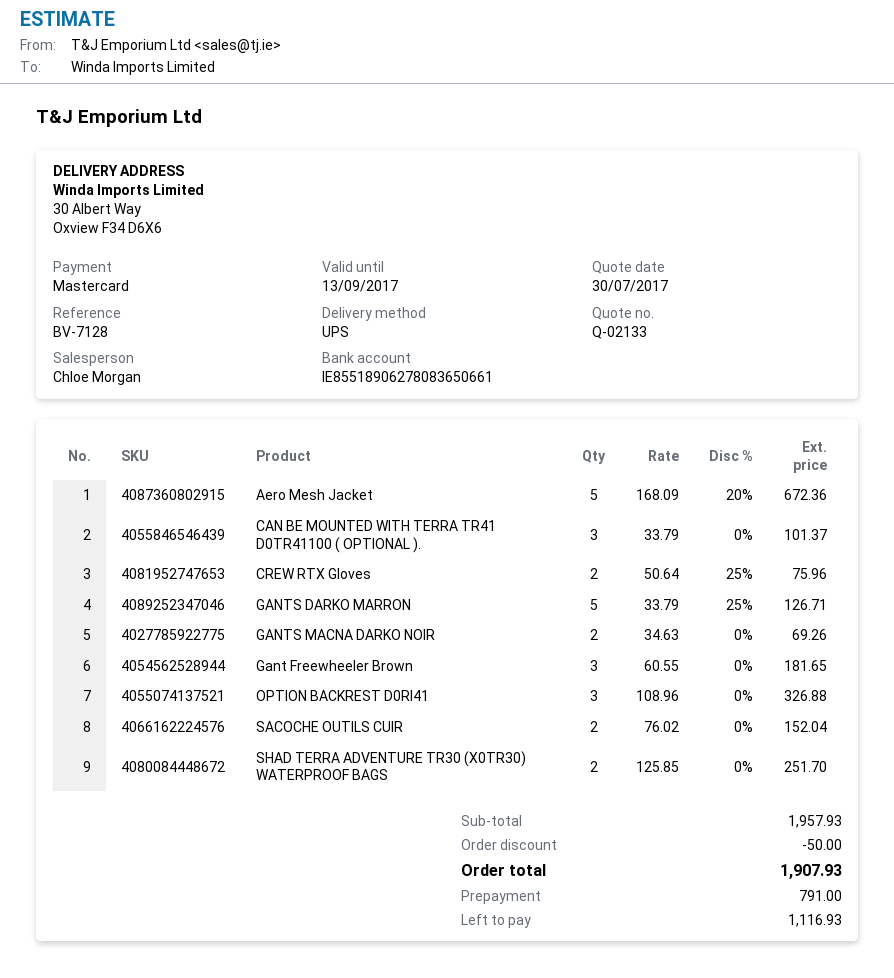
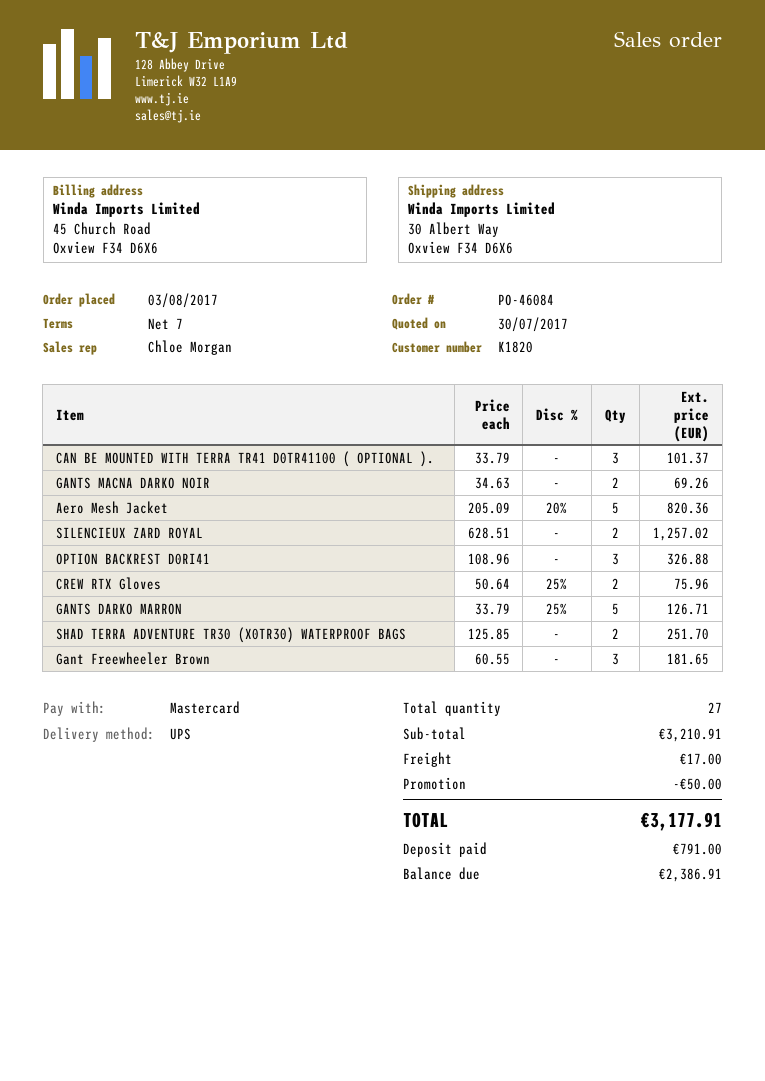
Aero Mesh Jacket: 5 x 168.09 - 20% = 672.36 -> 5 x 205.09 - 20% = 820.36
SACOCHE OUTILS CUIR: 2 x 76.02 = 152.04 -> none
SILENCIEUX ZARD ROYAL: none -> 2 x 628.51 = 1257.02
subtotal: 1957.93 -> 3210.91
shipping: none -> 17.00
total: 1907.93 -> 3177.91
balance: 1116.93 -> 2386.91

